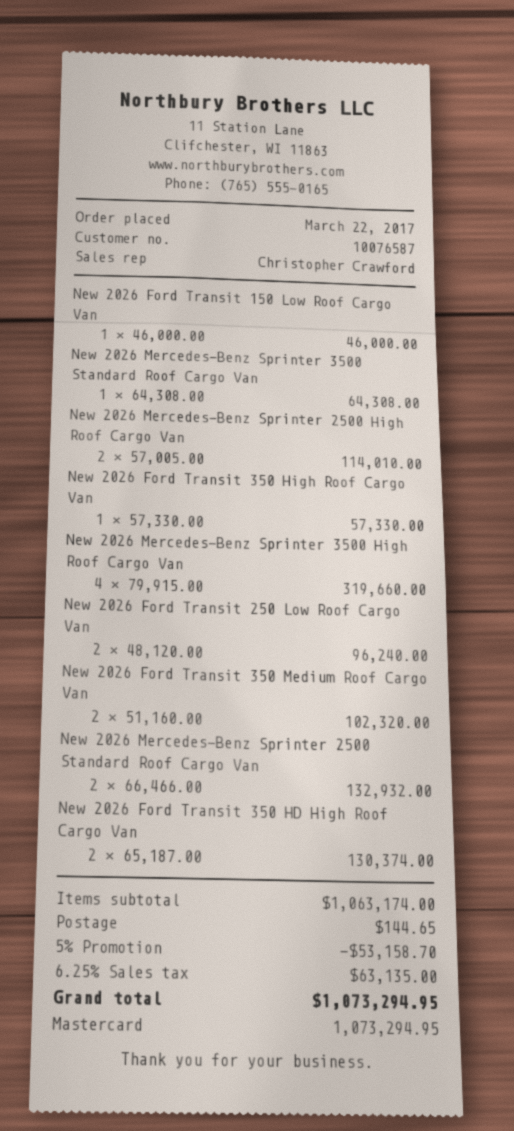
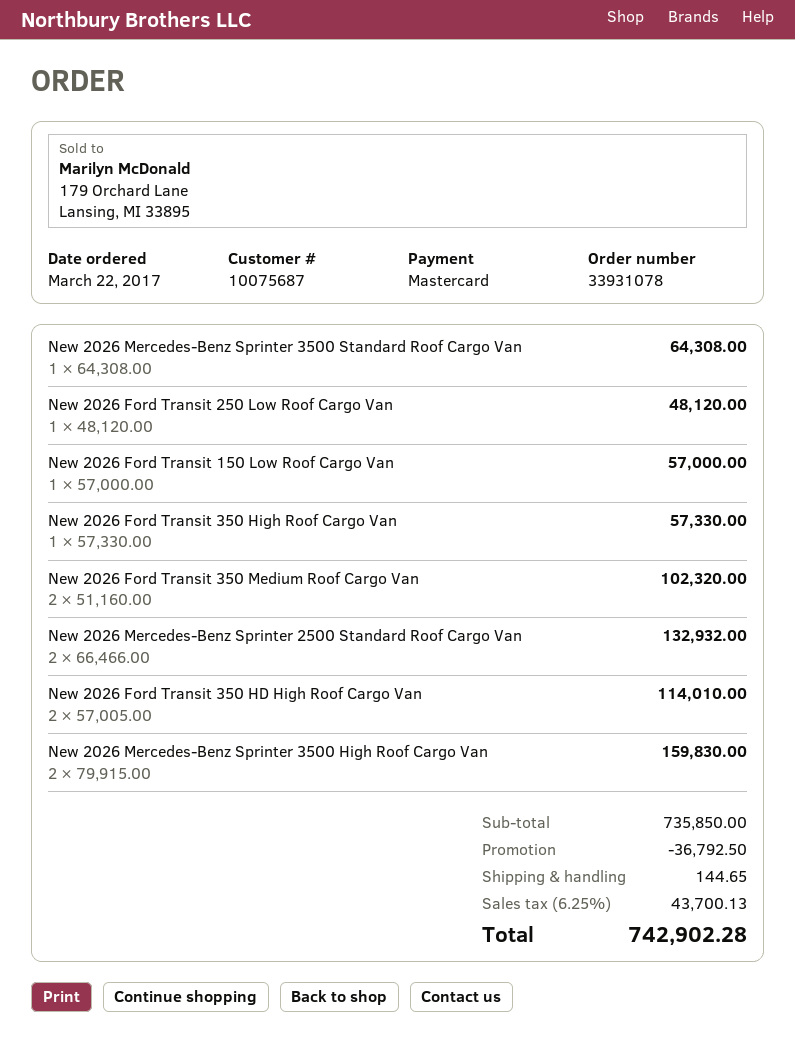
customer number: 10076587 -> 10075687
New 2026 Ford Transit 150 Low Roof Cargo Van: 1 x 46000.00 = 46000.00 -> 1 x 57000.00 = 57000.00
New 2026 Mercedes-Benz Sprinter 2500 High Roof Cargo Van: 2 x 57005.00 = 114010.00 -> none
New 2026 Mercedes-Benz Sprinter 3500 High Roof Cargo Van: 4 x 79915.00 = 319660.00 -> 2 x 79915.00 = 159830.00
New 2026 Ford Transit 250 Low Roof Cargo Van: 2 x 48120.00 = 96240.00 -> 1 x 48120.00 = 48120.00
New 2026 Ford Transit 350 HD High Roof Cargo Van: 2 x 65187.00 = 130374.00 -> 2 x 57005.00 = 114010.00
subtotal: 1063174.00 -> 735850.00
discount: 53158.70 -> 36792.50
tax: 6.25% = 63135.00 -> 6.25% = 43700.13
total: 1073294.95 -> 742902.28

